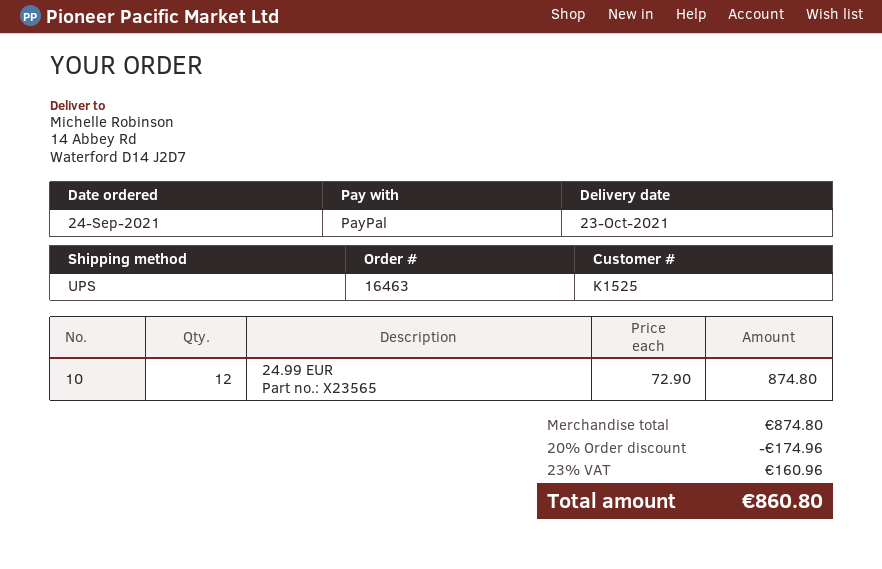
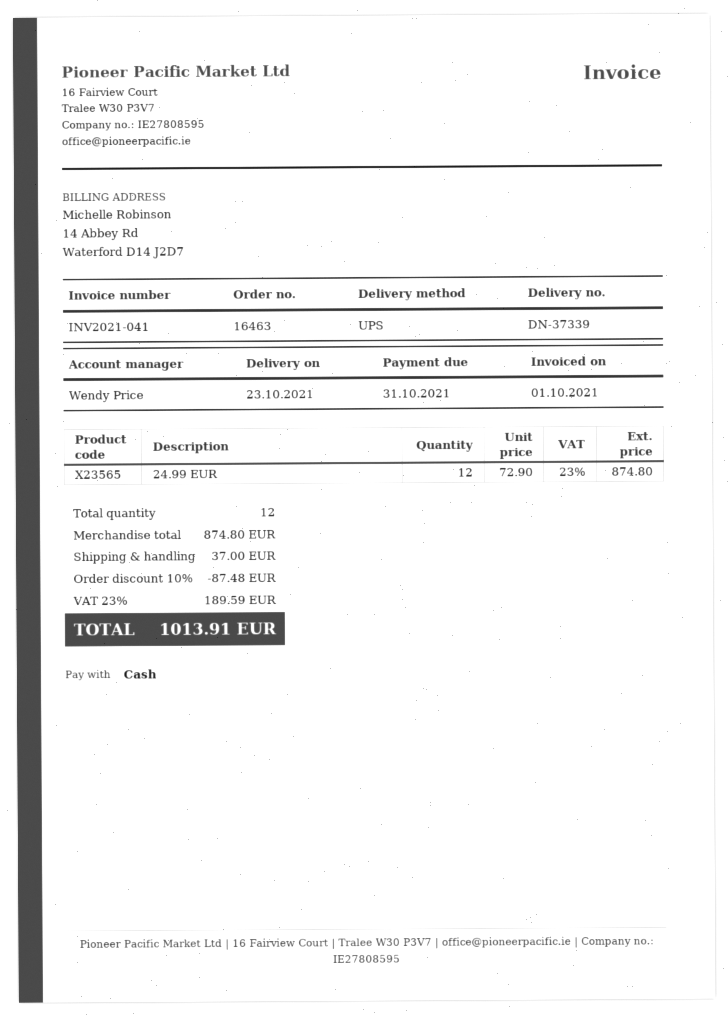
payment method: PayPal -> cash
discount: 20% = 174.96 -> 10% = 87.48
shipping: none -> 37.00
tax: 23% = 160.96 -> 23% = 189.59
total: 860.80 -> 1013.91

